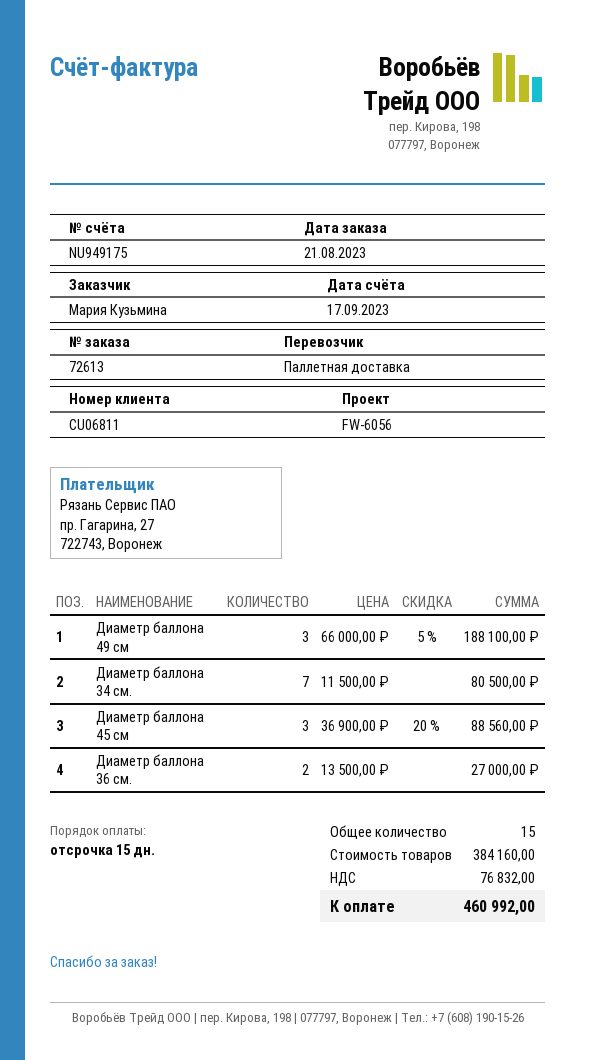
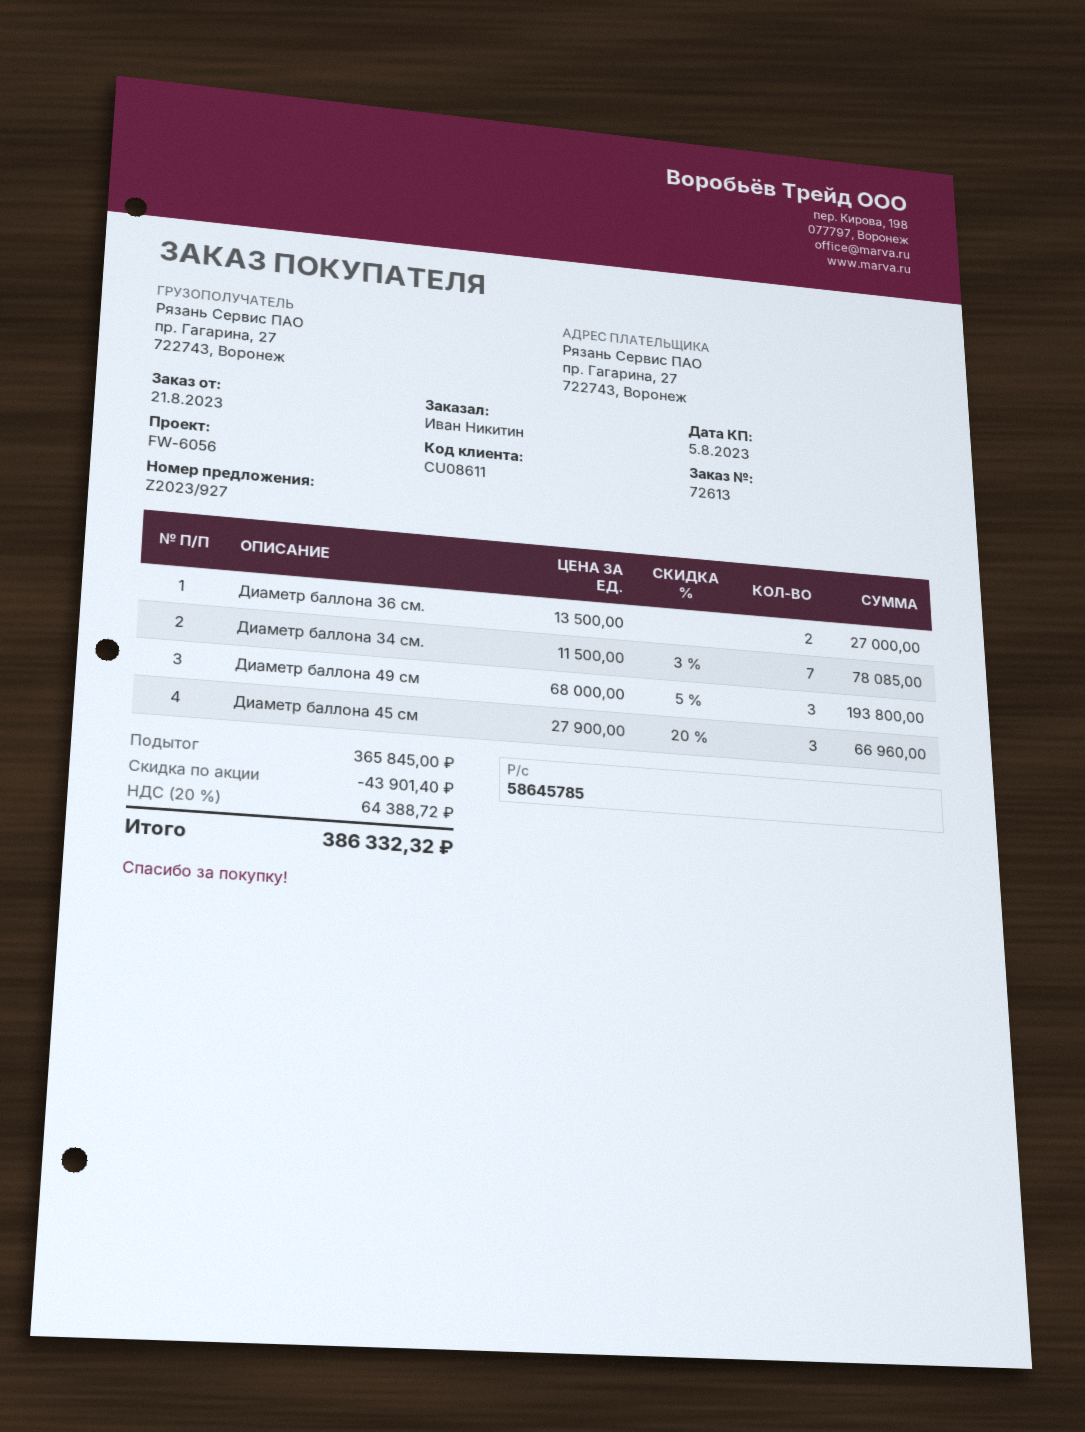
customer number: CU06811 -> CU08611
ordered by: Мария Кузьмина -> Иван Никитин
Диаметр баллона 49 см: 3 x 66000.00 - 5% = 188100.00 -> 3 x 68000.00 - 5% = 193800.00
Диаметр баллона 34 см.: 7 x 11500.00 = 80500.00 -> 7 x 11500.00 - 3% = 78085.00
Диаметр баллона 45 см: 3 x 36900.00 - 20% = 88560.00 -> 3 x 27900.00 - 20% = 66960.00
subtotal: 384160.00 -> 365845.00
discount: none -> 43901.40
tax: 76832.00 -> 64388.72
total: 460992.00 -> 386332.32

